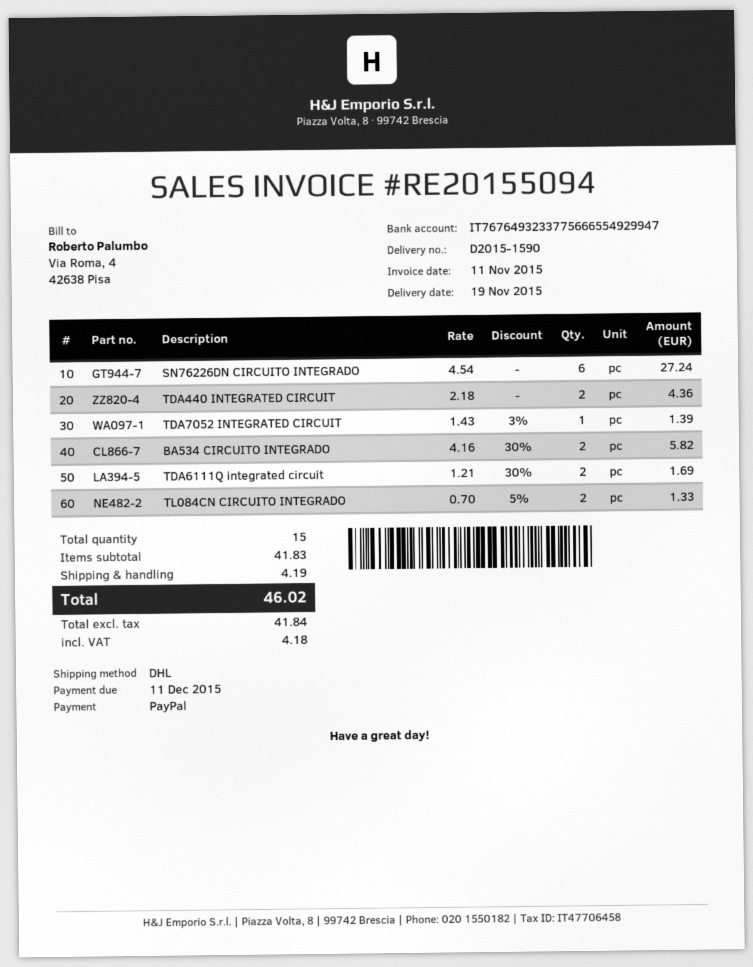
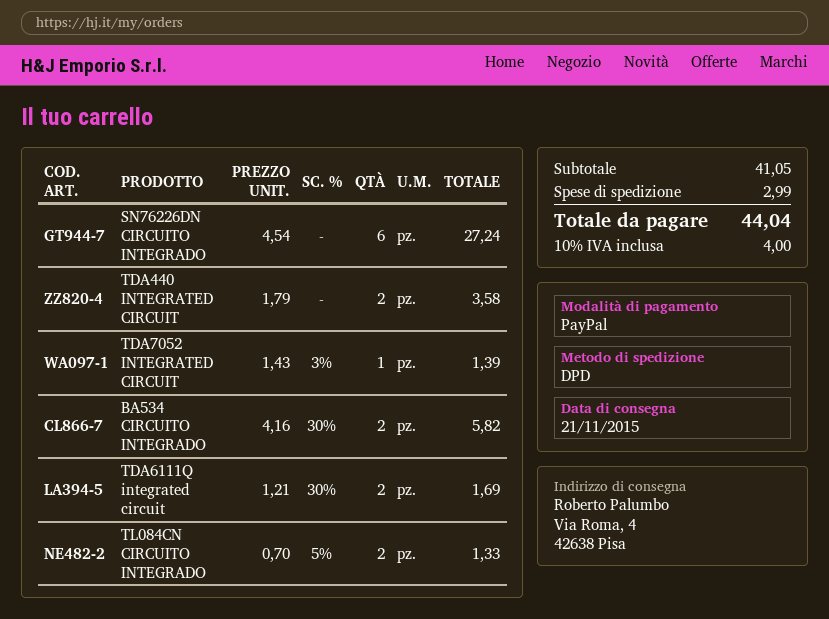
delivery date: 2015-11-19 -> 2015-11-21
shipping method: DHL -> DPD
TDA440 INTEGRATED CIRCUIT: 2 x 2.18 = 4.36 -> 2 x 1.79 = 3.58
subtotal: 41.83 -> 41.05
shipping: 4.19 -> 2.99
tax: 4.18 -> 4.00
total: 46.02 -> 44.04

